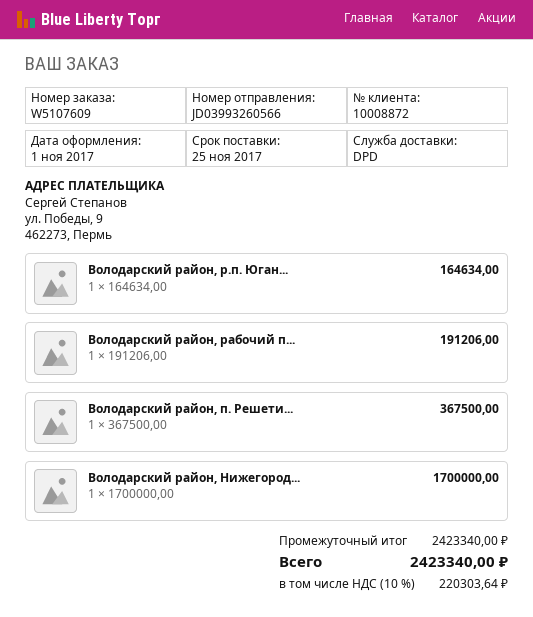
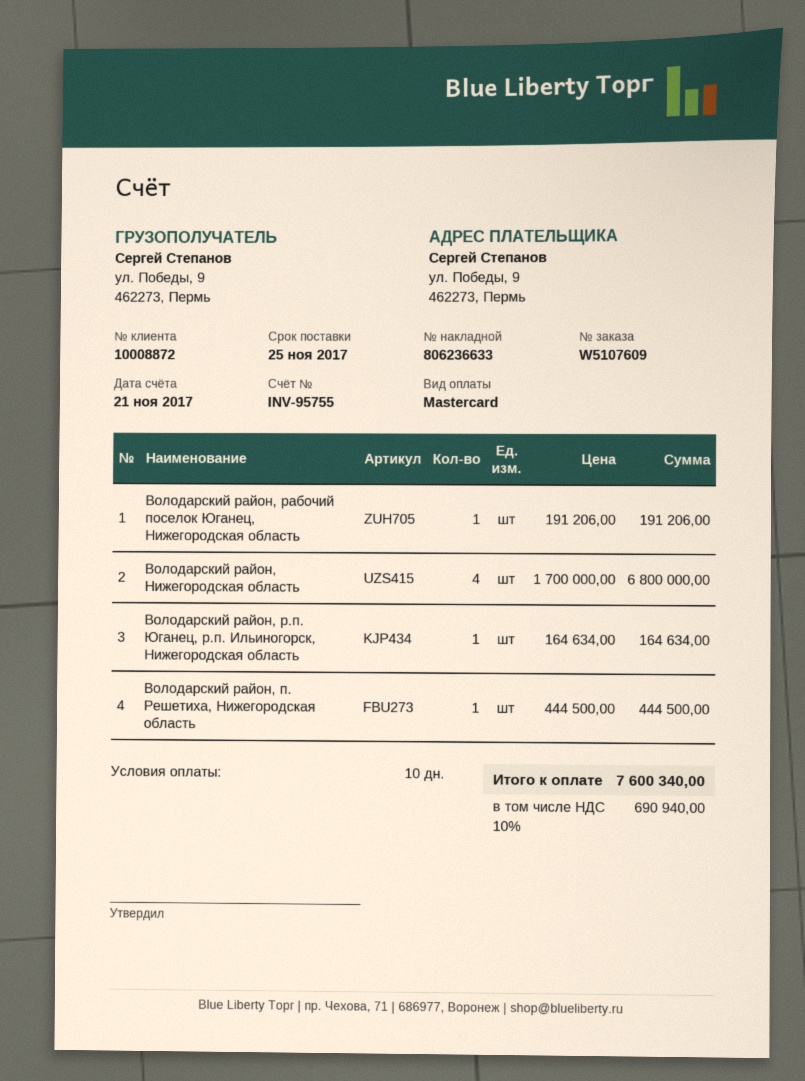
Володарский район, п. Решети...: 1 x 367500.00 = 367500.00 -> 1 x 444500.00 = 444500.00
Володарский район, Нижегород...: 1 x 1700000.00 = 1700000.00 -> 4 x 1700000.00 = 6800000.00
tax: 10% = 220303.64 -> 10% = 690940.00
total: 2423340.00 -> 7600340.00

